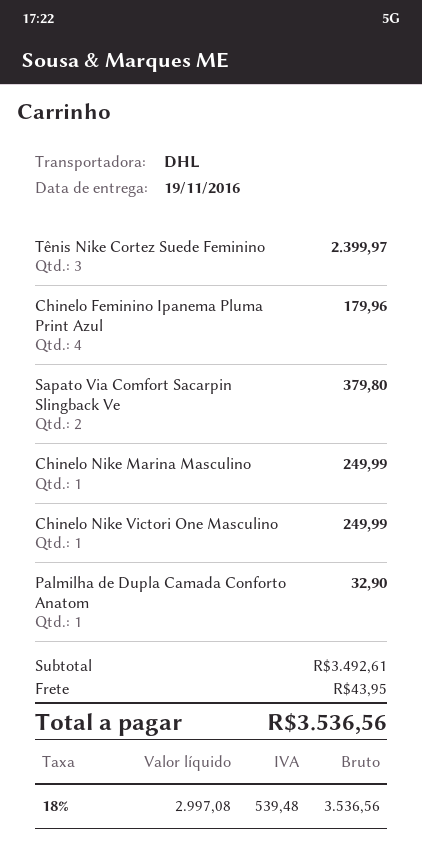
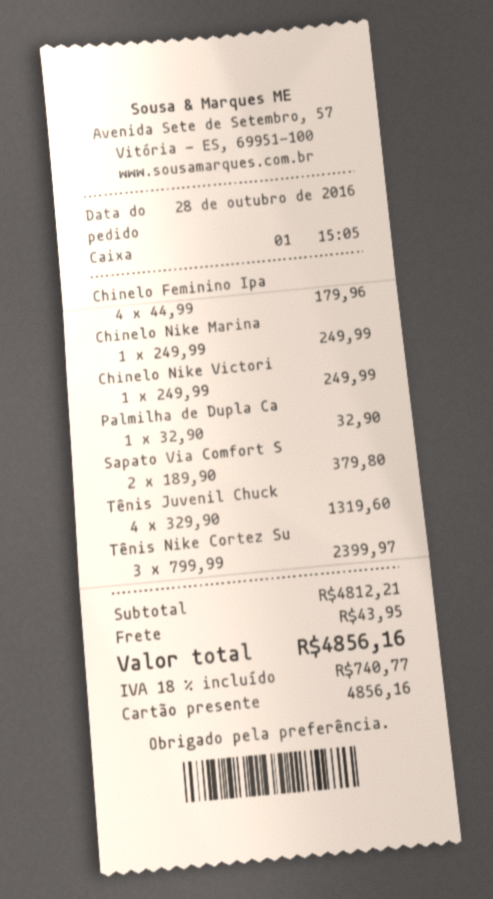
Tênis Juvenil Chuck: none -> 4 for 1319.60
subtotal: 3492.61 -> 4812.21
tax: 18% = 539.48 -> 18% = 740.77
total: 3536.56 -> 4856.16

